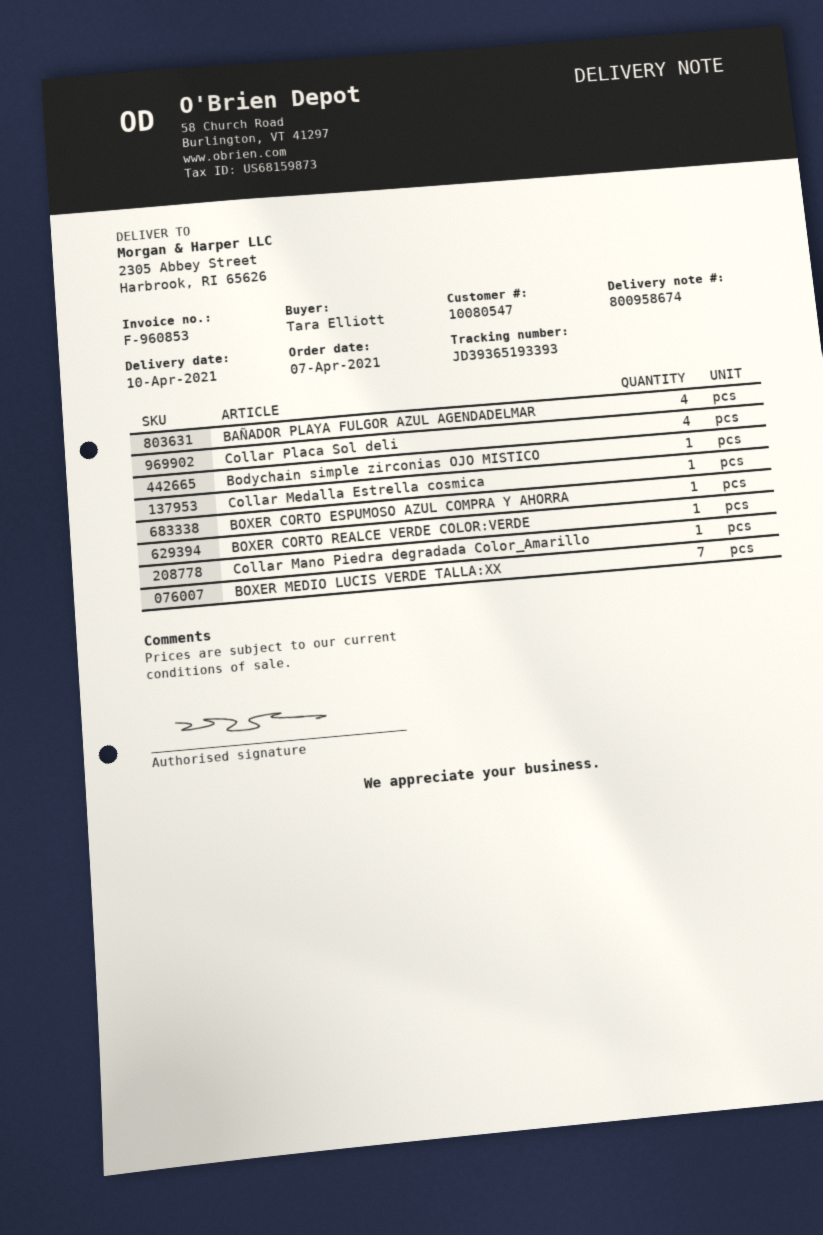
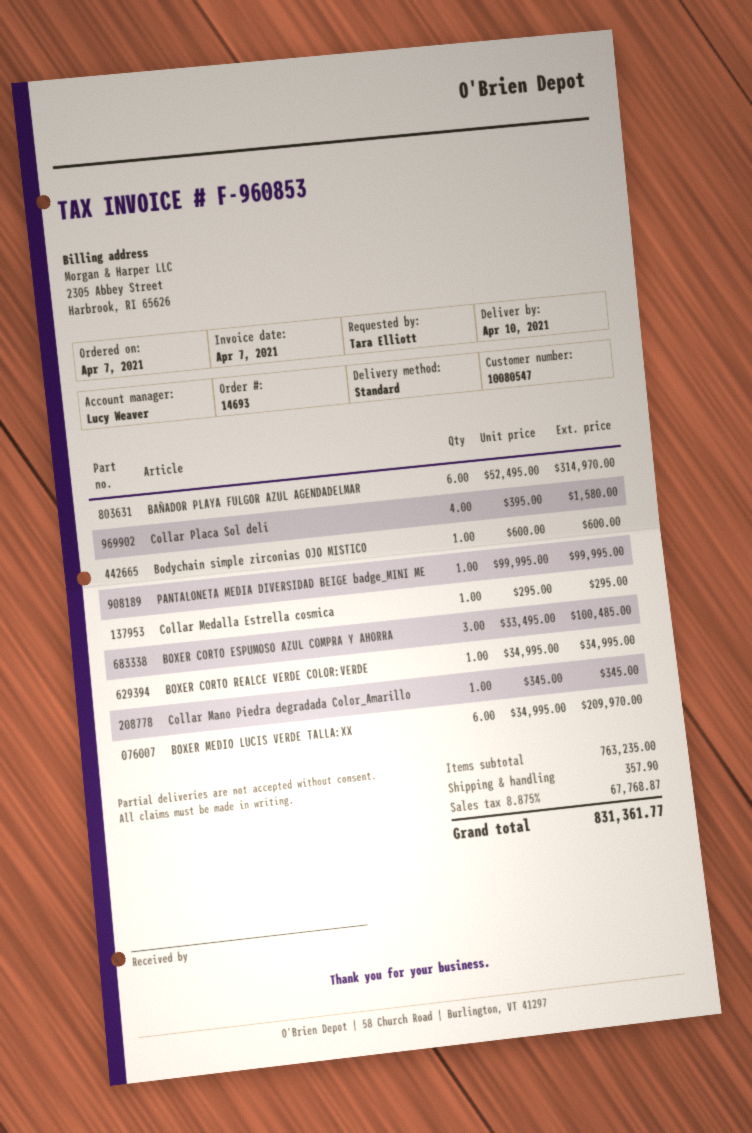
BAÑADOR PLAYA FULGOR AZUL AGENDADELMAR: 4 -> 6
BOXER CORTO ESPUMOSO AZUL COMPRA Y AHORRA: 1 -> 3
BOXER MEDIO LUCIS VERDE TALLA:XX: 7 -> 6
PANTALONETA MEDIA DIVERSIDAD BEIGE badge_MINI ME: none -> 1

